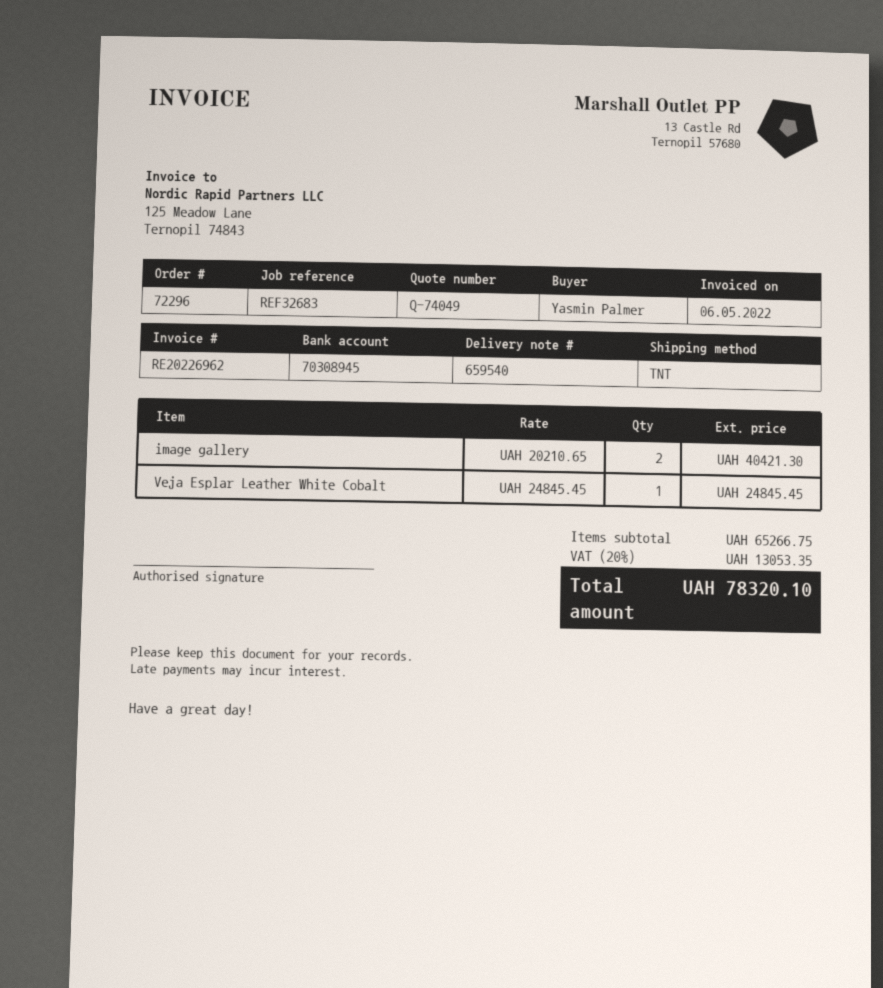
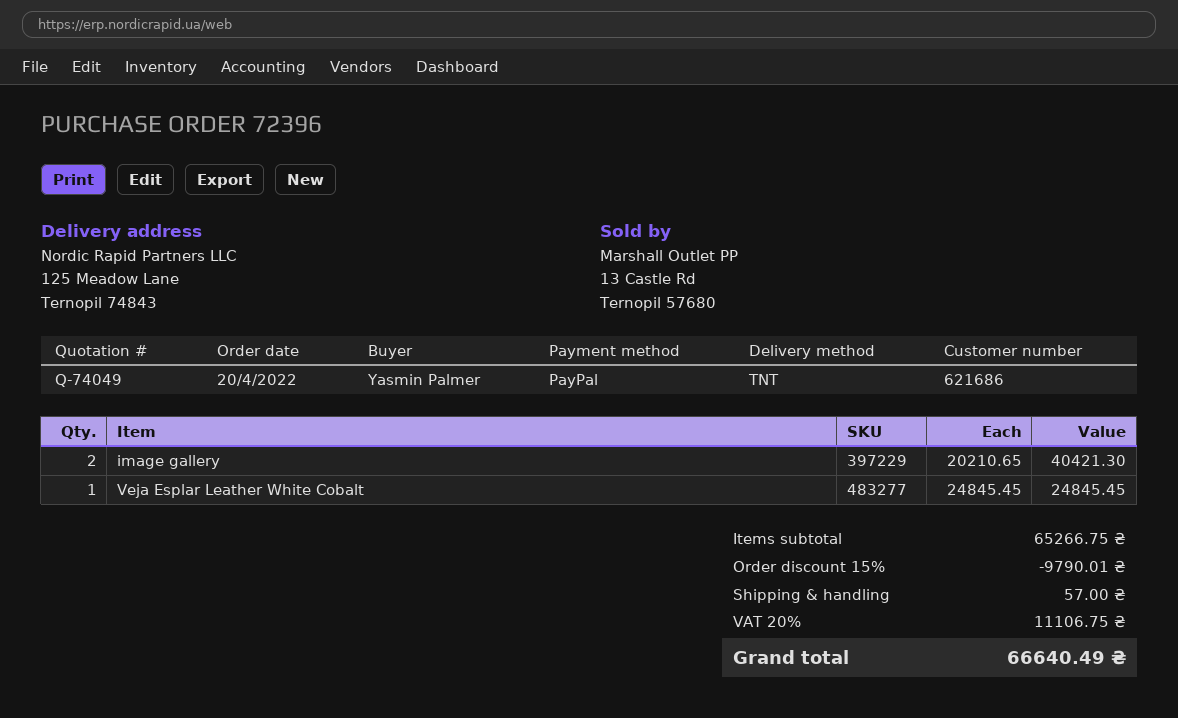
order number: 72296 -> 72396
discount: none -> 15% = 9790.01
shipping: none -> 57.00
tax: 20% = 13053.35 -> 20% = 11106.75
total: 78320.10 -> 66640.49

